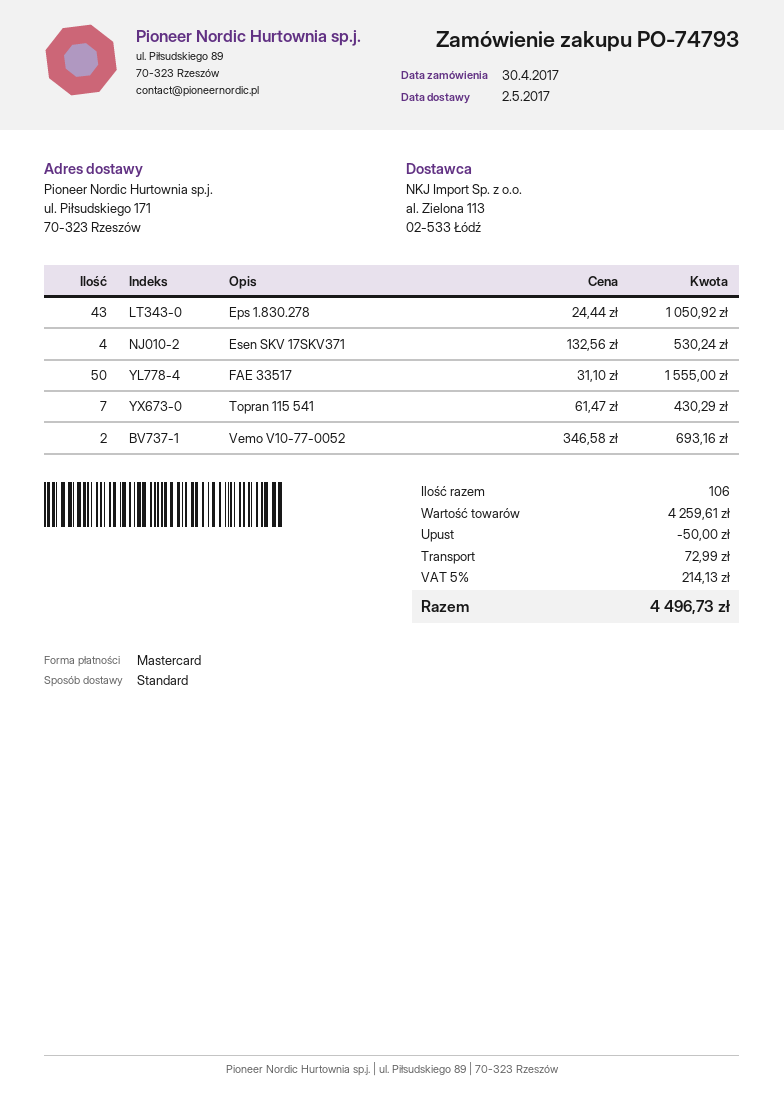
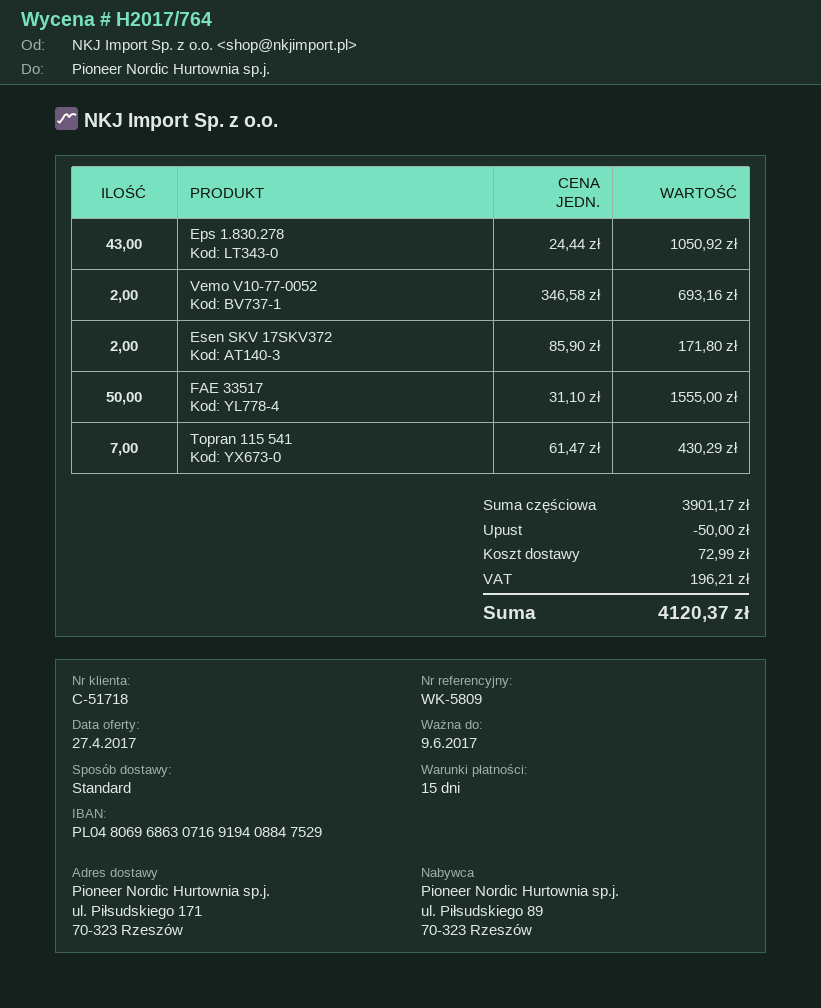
Esen SKV 17SKV371: 4 x 132.56 = 530.24 -> none
Esen SKV 17SKV372: none -> 2 x 85.90 = 171.80
subtotal: 4259.61 -> 3901.17
tax: 214.13 -> 196.21
total: 4496.73 -> 4120.37

